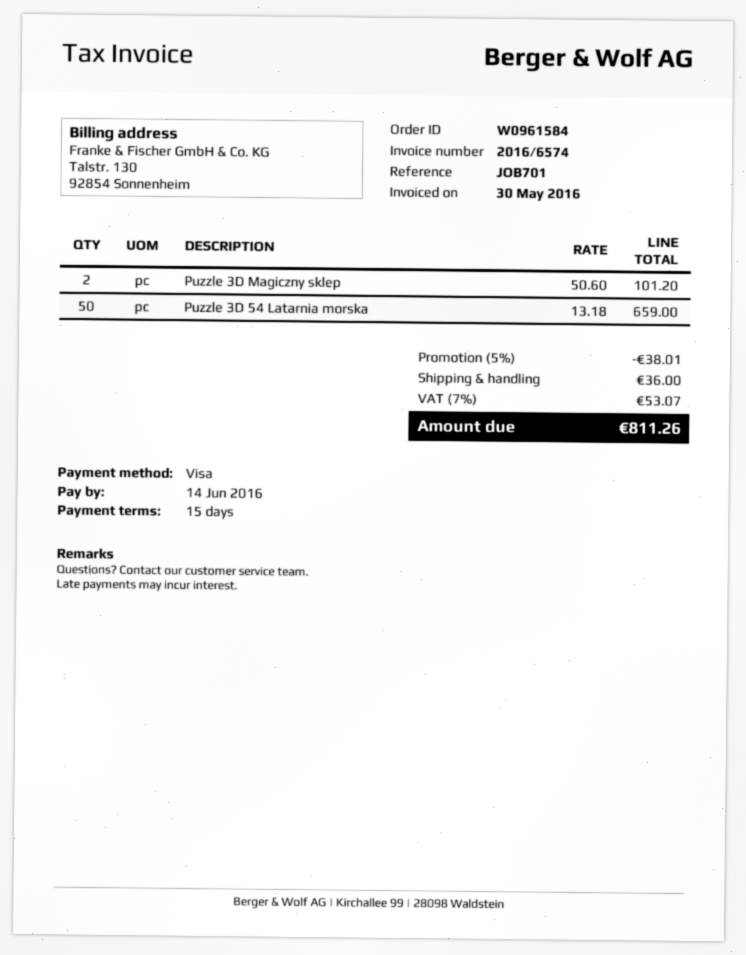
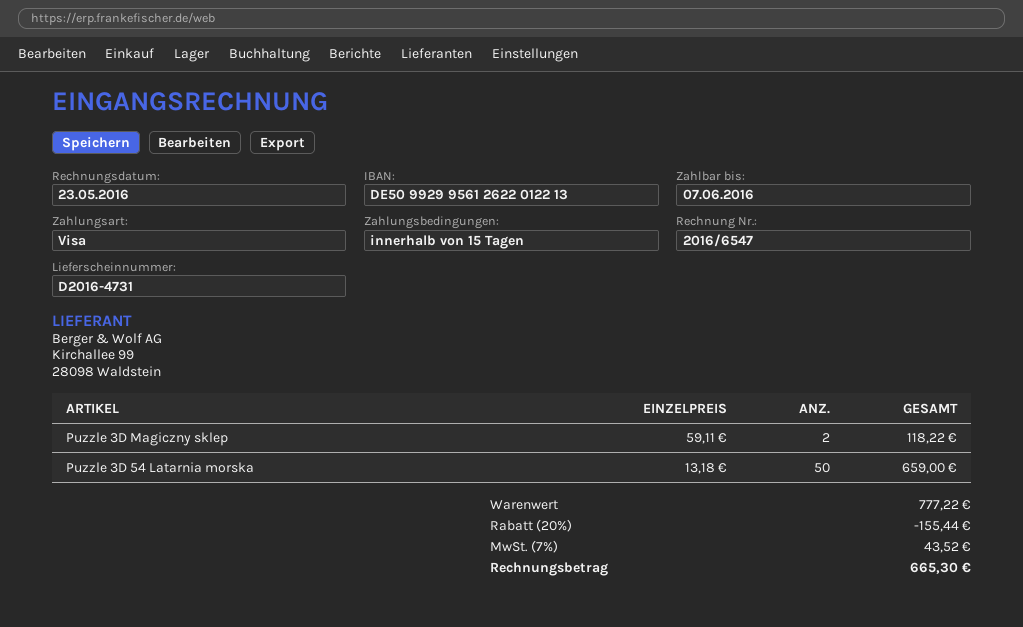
invoice number: 2016/6574 -> 2016/6547
invoice date: 2016-05-30 -> 2016-05-23
due date: 2016-06-14 -> 2016-06-07
Puzzle 3D Magiczny sklep: 2 x 50.60 = 101.20 -> 2 x 59.11 = 118.22
discount: 5% = 38.01 -> 20% = 155.44
shipping: 36.00 -> none
tax: 7% = 53.07 -> 7% = 43.52
total: 811.26 -> 665.30

